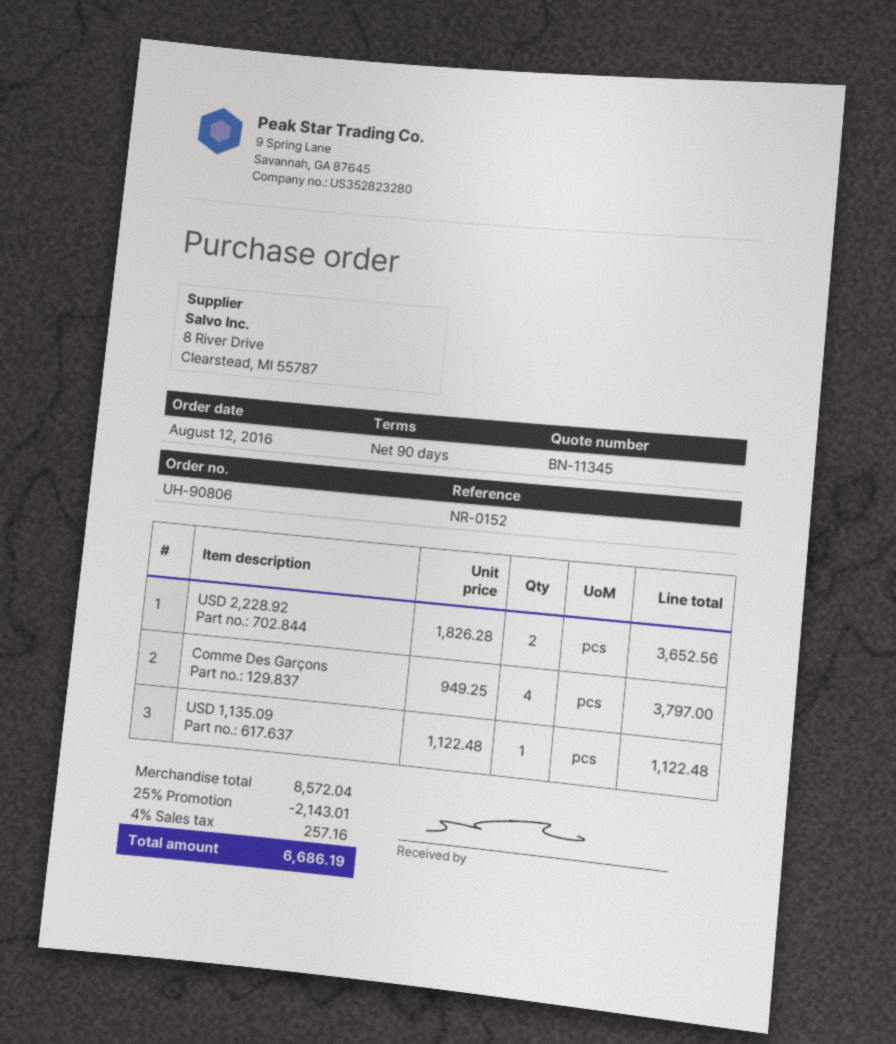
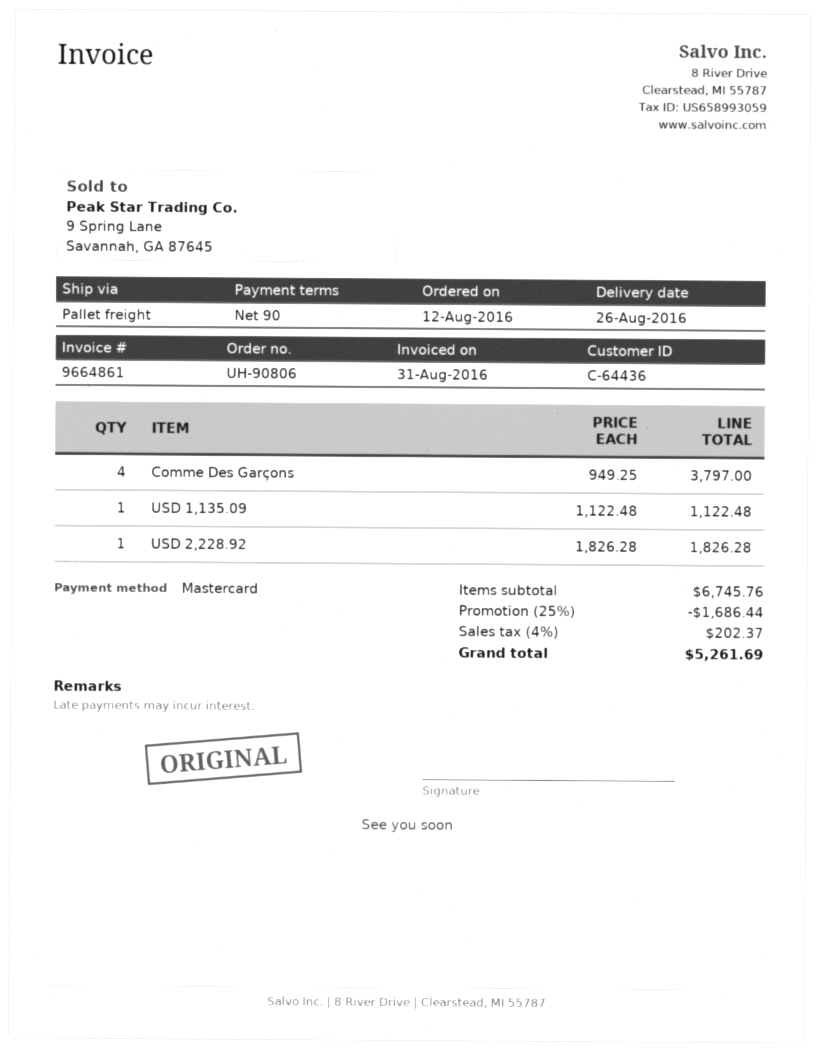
USD 2,228.92: 2 x 1826.28 = 3652.56 -> 1 x 1826.28 = 1826.28
subtotal: 8572.04 -> 6745.76
discount: 25% = 2143.01 -> 25% = 1686.44
tax: 4% = 257.16 -> 4% = 202.37
total: 6686.19 -> 5261.69

